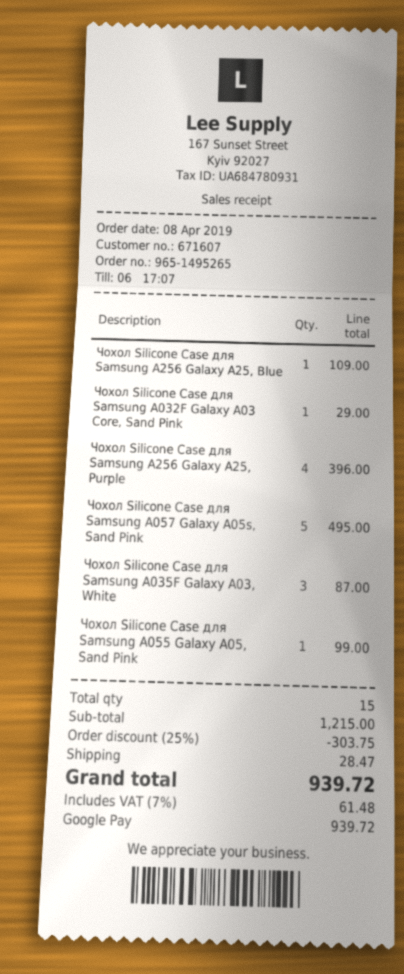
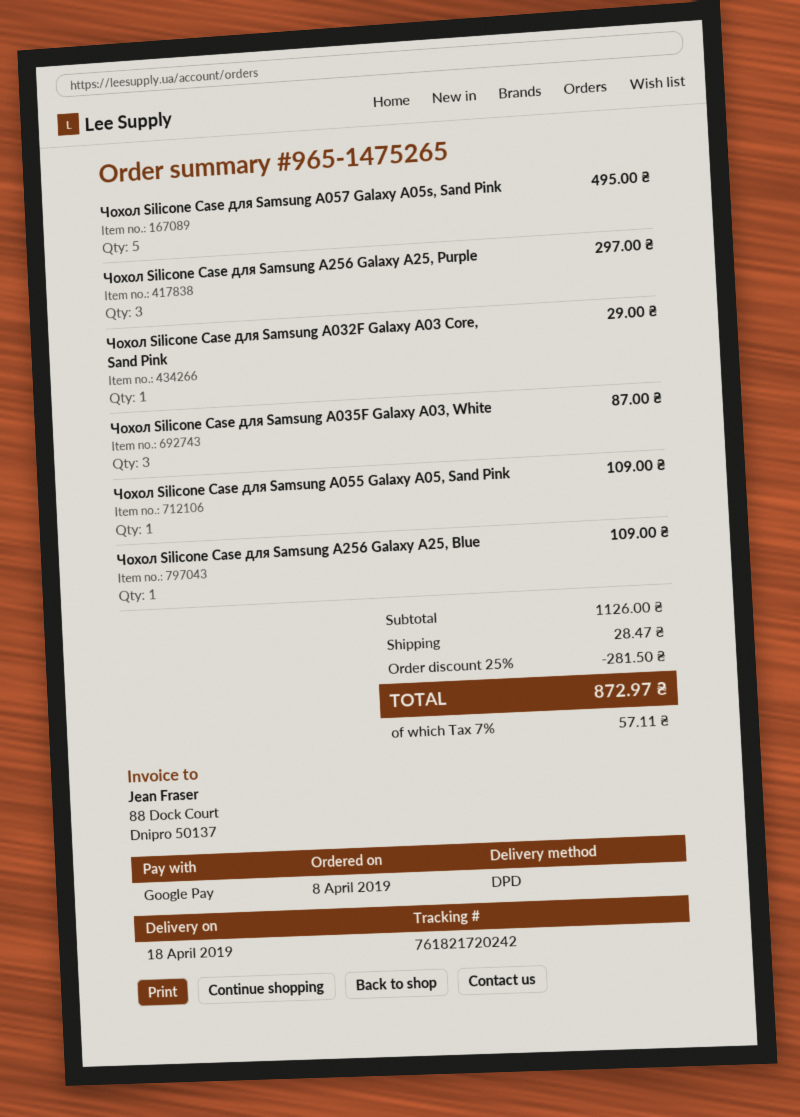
order number: 965-1495265 -> 965-1475265
Чохол Silicone Case для Samsung A256 Galaxy A25, Purple: 4 for 396.00 -> 3 for 297.00
Чохол Silicone Case для Samsung A055 Galaxy A05, Sand Pink: 1 for 99.00 -> 1 for 109.00
subtotal: 1215.00 -> 1126.00
discount: 25% = 303.75 -> 25% = 281.50
tax: 7% = 61.48 -> 7% = 57.11
total: 939.72 -> 872.97

